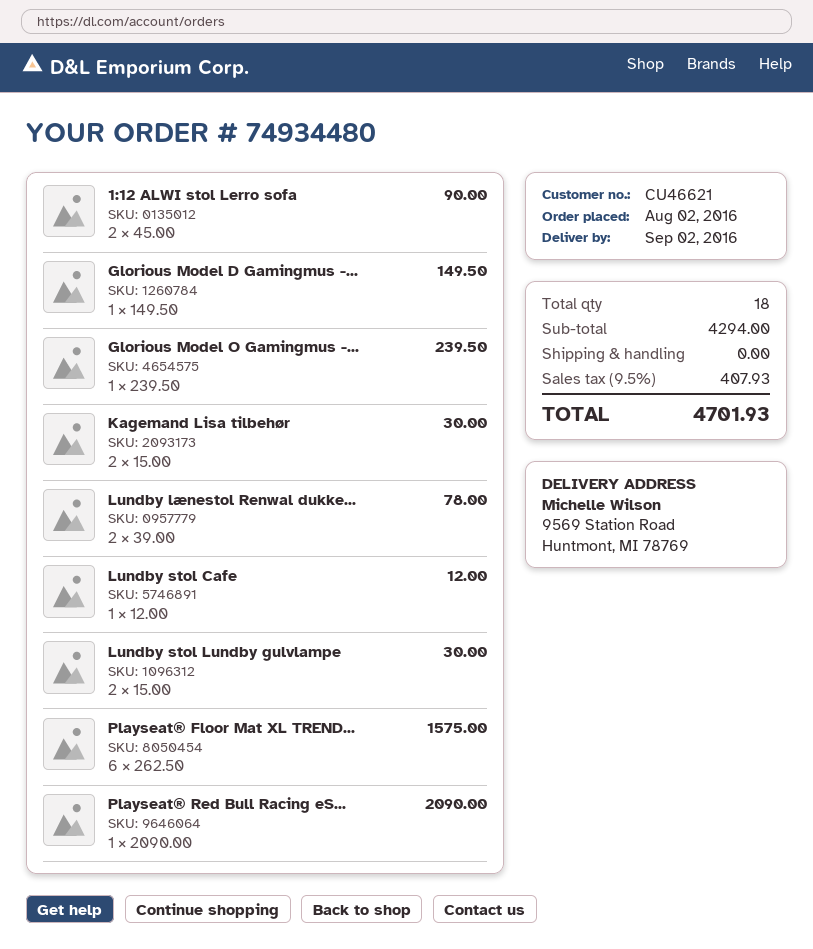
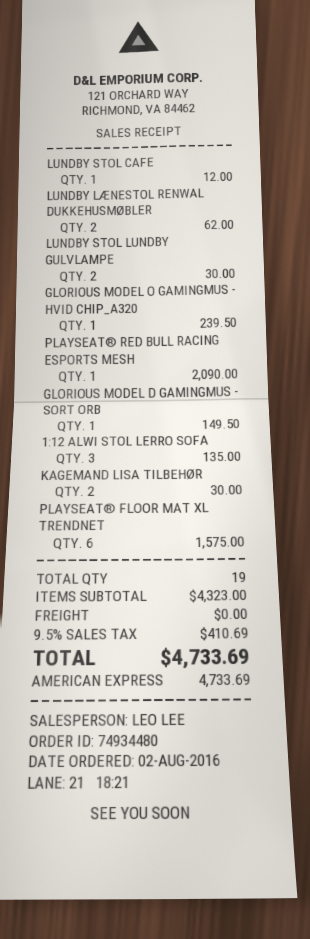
1:12 ALWI stol Lerro sofa: 2 for 90.00 -> 3 for 135.00
Lundby lænestol Renwal dukke...: 2 for 78.00 -> 2 for 62.00
total quantity: 18 -> 19
subtotal: 4294.00 -> 4323.00
tax: 9.5% = 407.93 -> 9.5% = 410.69
total: 4701.93 -> 4733.69

